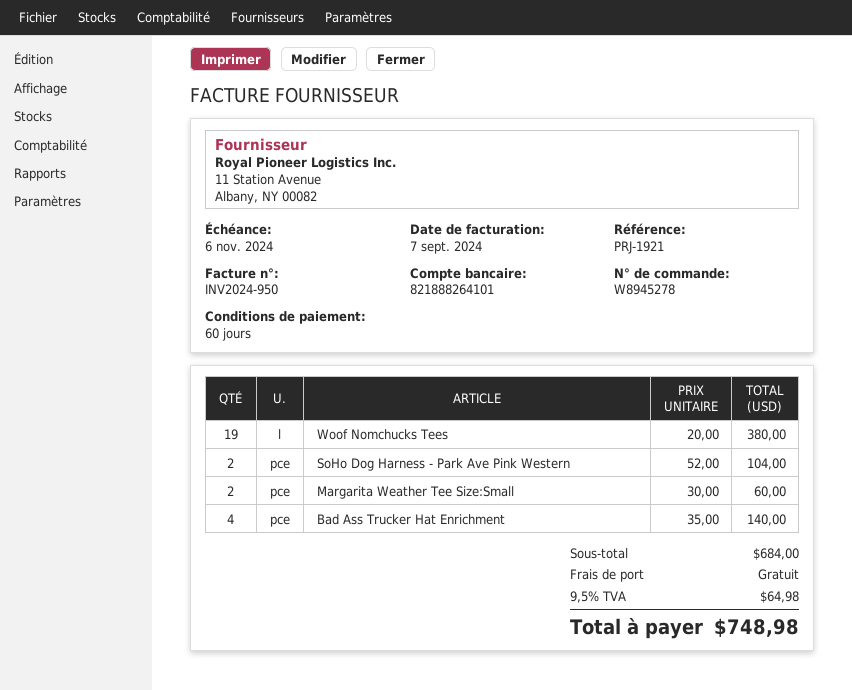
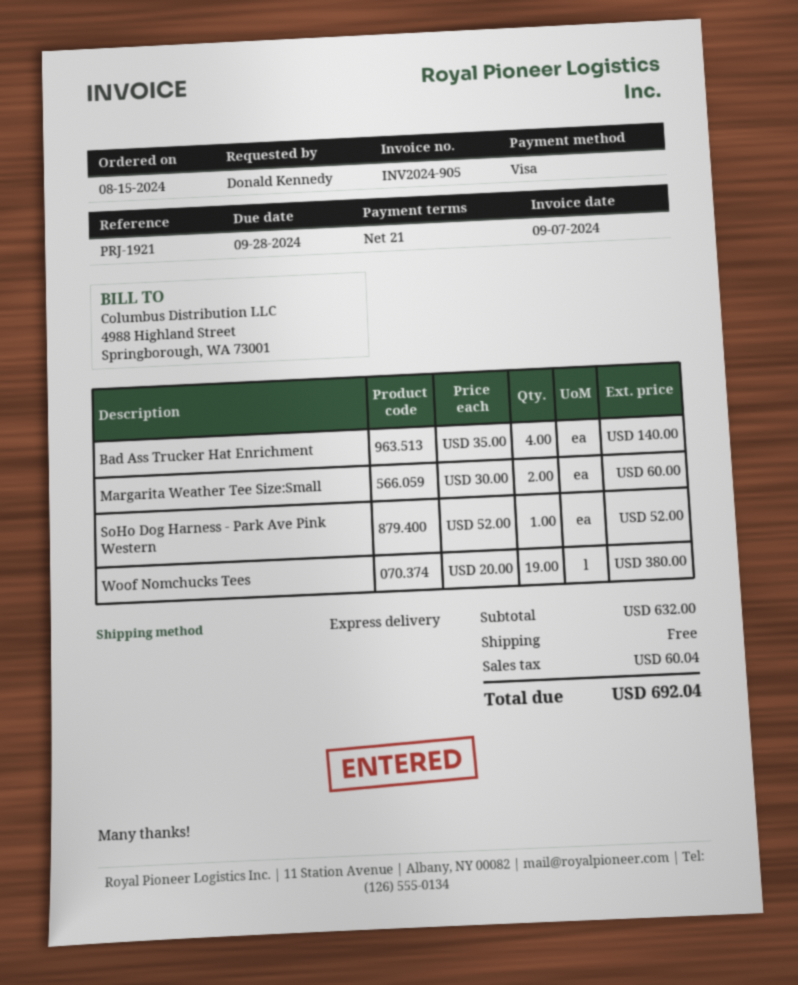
invoice number: INV2024-950 -> INV2024-905
payment terms: 60 days -> 21 days
due date: 2024-11-06 -> 2024-09-28
SoHo Dog Harness - Park Ave Pink Western: 2 x 52.00 = 104.00 -> 1 x 52.00 = 52.00
subtotal: 684.00 -> 632.00
tax: 64.98 -> 60.04
total: 748.98 -> 692.04

